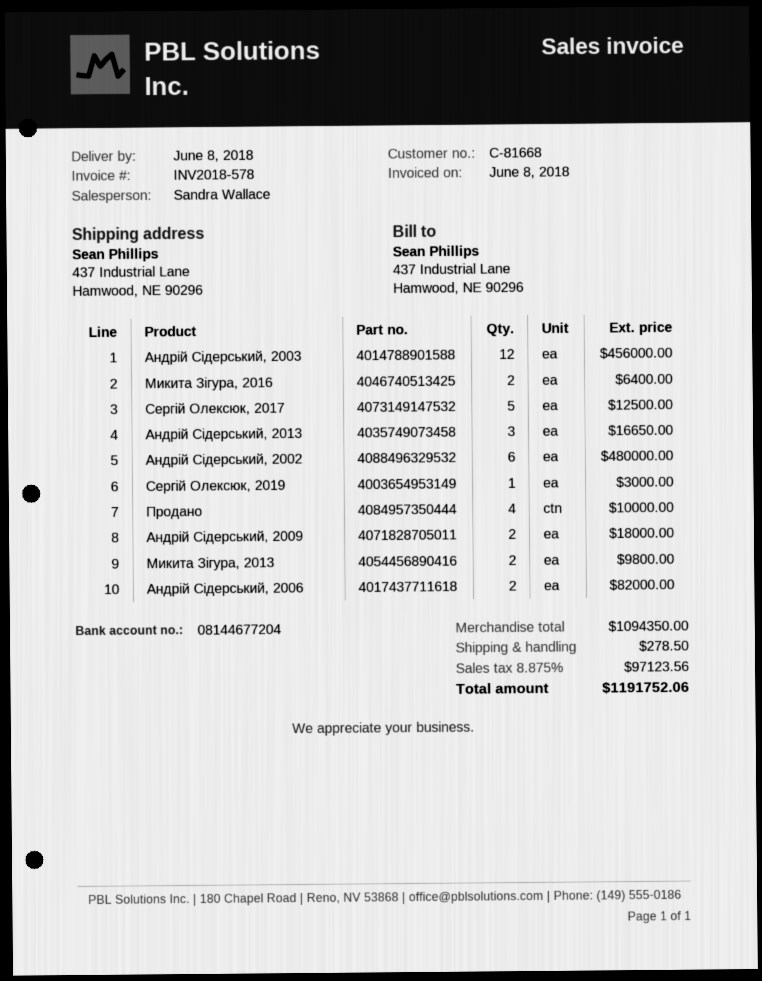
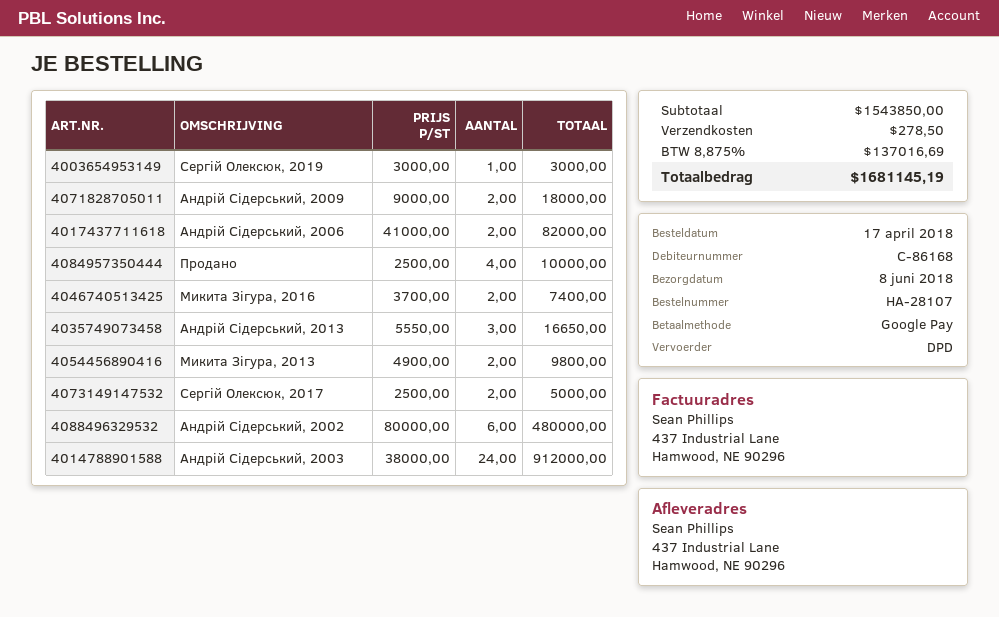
customer number: C-81668 -> C-86168
Андрій Сідерський, 2003: 12 for 456000.00 -> 24 for 912000.00
Микита Зігура, 2016: 2 for 6400.00 -> 2 for 7400.00
Сергій Олексюк, 2017: 5 for 12500.00 -> 2 for 5000.00
subtotal: 1094350.00 -> 1543850.00
tax: 8.875% = 97123.56 -> 8.875% = 137016.69
total: 1191752.06 -> 1681145.19

